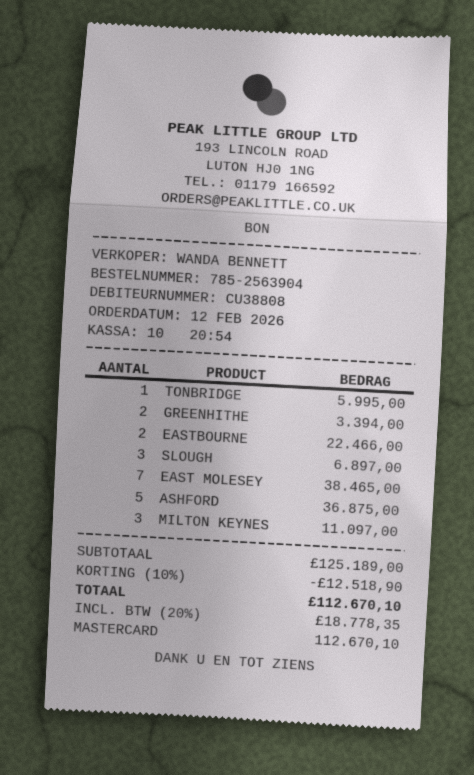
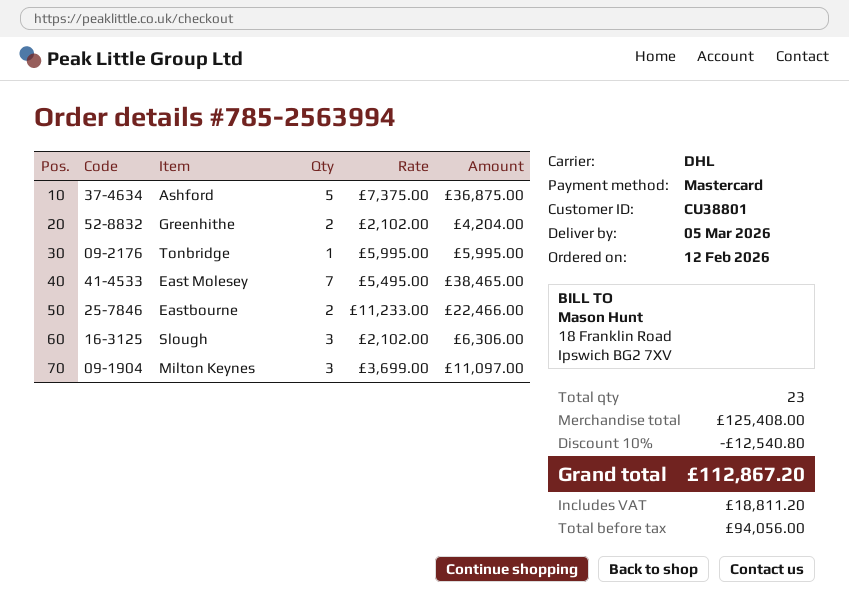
order number: 785-2563904 -> 785-2563994
customer number: CU38808 -> CU38801
GREENHITHE: 2 for 3394.00 -> 2 for 4204.00
SLOUGH: 3 for 6897.00 -> 3 for 6306.00
subtotal: 125189.00 -> 125408.00
discount: 10% = 12518.90 -> 10% = 12540.80
tax: 18778.35 -> 18811.20
total: 112670.10 -> 112867.20

